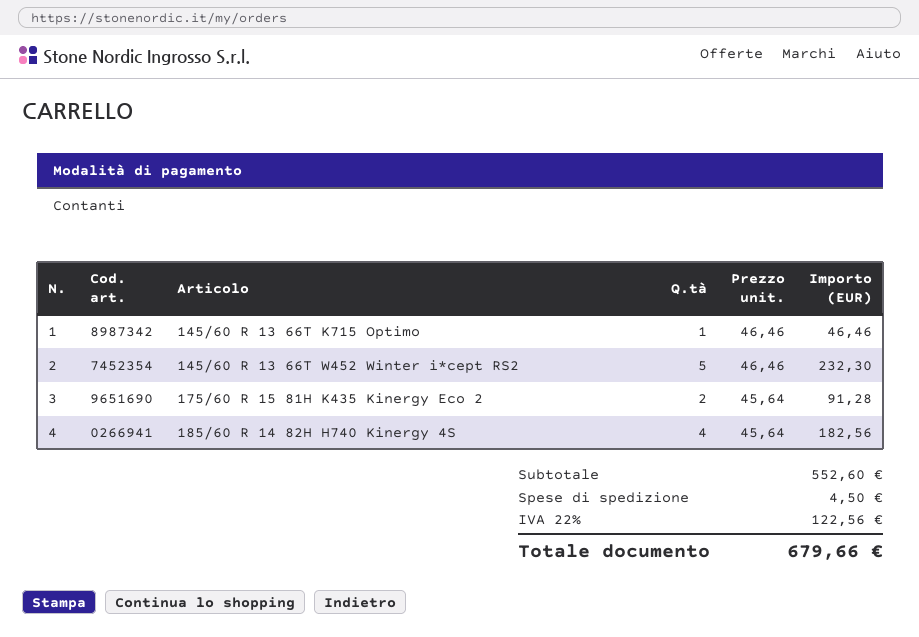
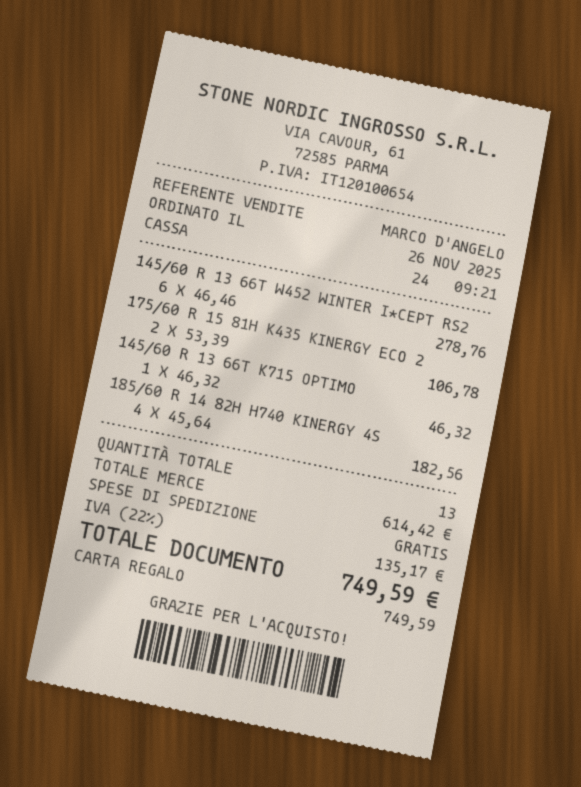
payment method: cash -> gift card
145/60 R 13 66T K715 Optimo: 1 x 46.46 = 46.46 -> 1 x 46.32 = 46.32
145/60 R 13 66T W452 Winter i*cept RS2: 5 x 46.46 = 232.30 -> 6 x 46.46 = 278.76
175/60 R 15 81H K435 Kinergy Eco 2: 2 x 45.64 = 91.28 -> 2 x 53.39 = 106.78
subtotal: 552.60 -> 614.42
shipping: 4.50 -> 0.00
tax: 22% = 122.56 -> 22% = 135.17
total: 679.66 -> 749.59

